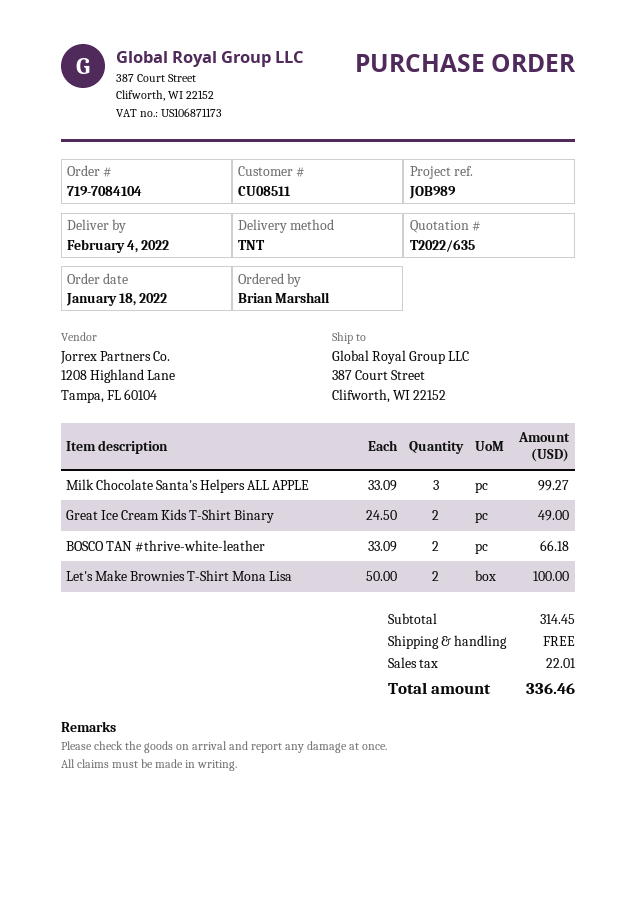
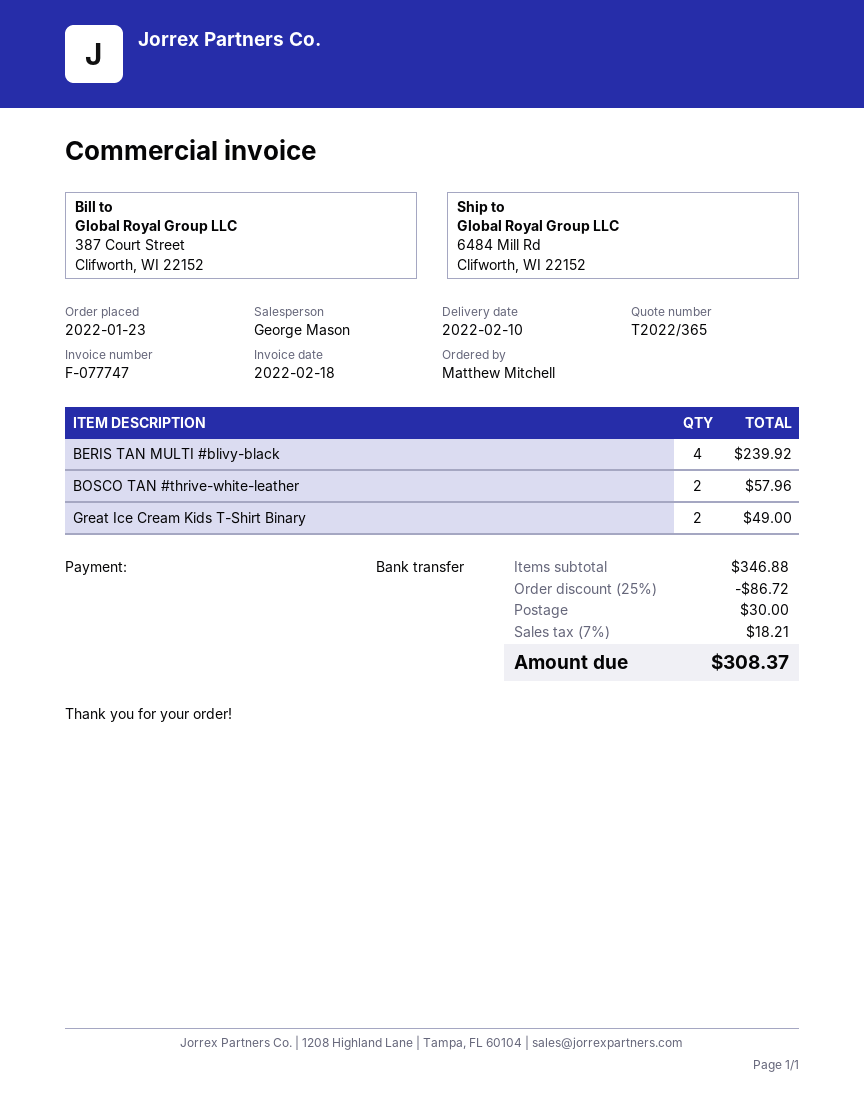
quote number: T2022/635 -> T2022/365
order date: 2022-01-18 -> 2022-01-23
delivery date: 2022-02-04 -> 2022-02-10
ordered by: Brian Marshall -> Matthew Mitchell
ship to: 387 Court Street, Clifworth, WI 22152 -> 6484 Mill Rd, Clifworth, WI 22152
Milk Chocolate Santa's Helpers ALL APPLE: 3 for 99.27 -> none
BOSCO TAN #thrive-white-leather: 2 for 66.18 -> 2 for 57.96
Let's Make Brownies T-Shirt Mona Lisa: 2 for 100.00 -> none
BERIS TAN MULTI #blivy-black: none -> 4 for 239.92
subtotal: 314.45 -> 346.88
discount: none -> 25% = 86.72
shipping: 0.00 -> 30.00
tax: 22.01 -> 18.21
total: 336.46 -> 308.37

